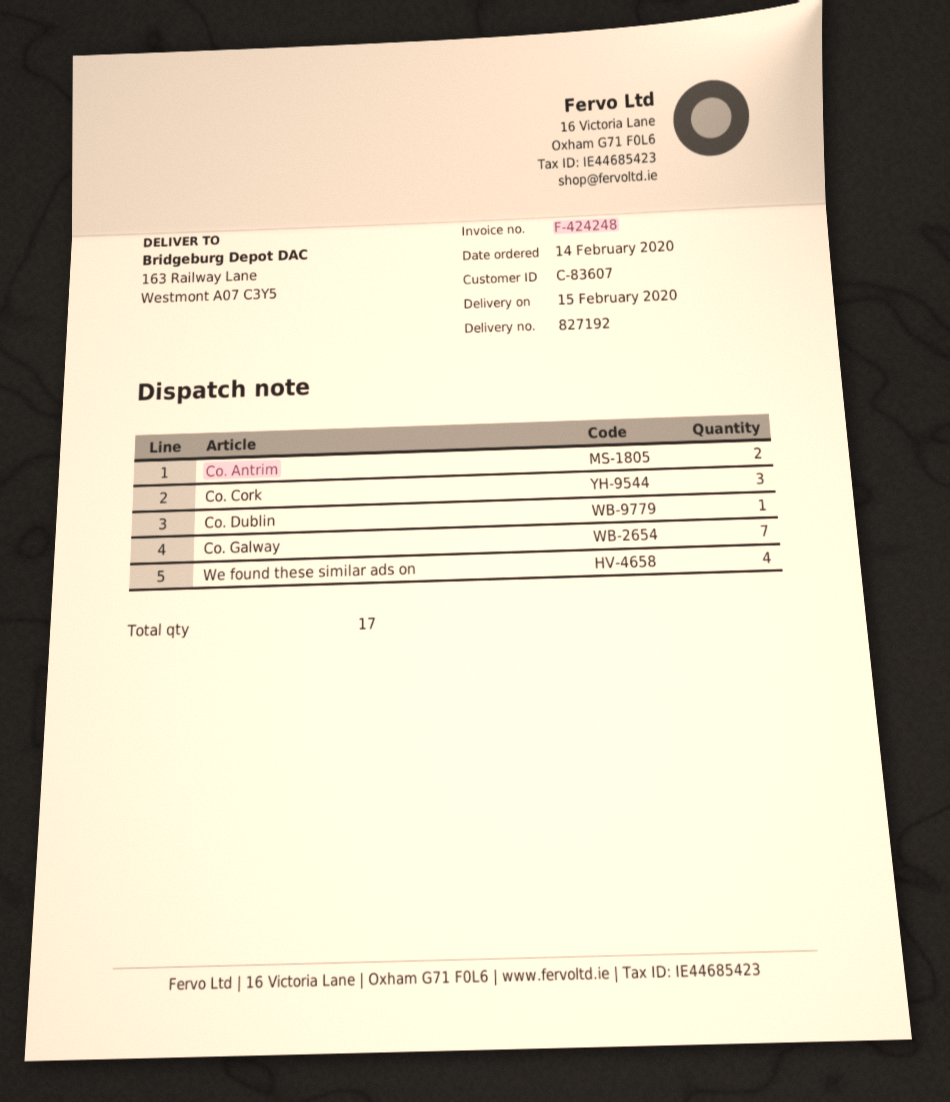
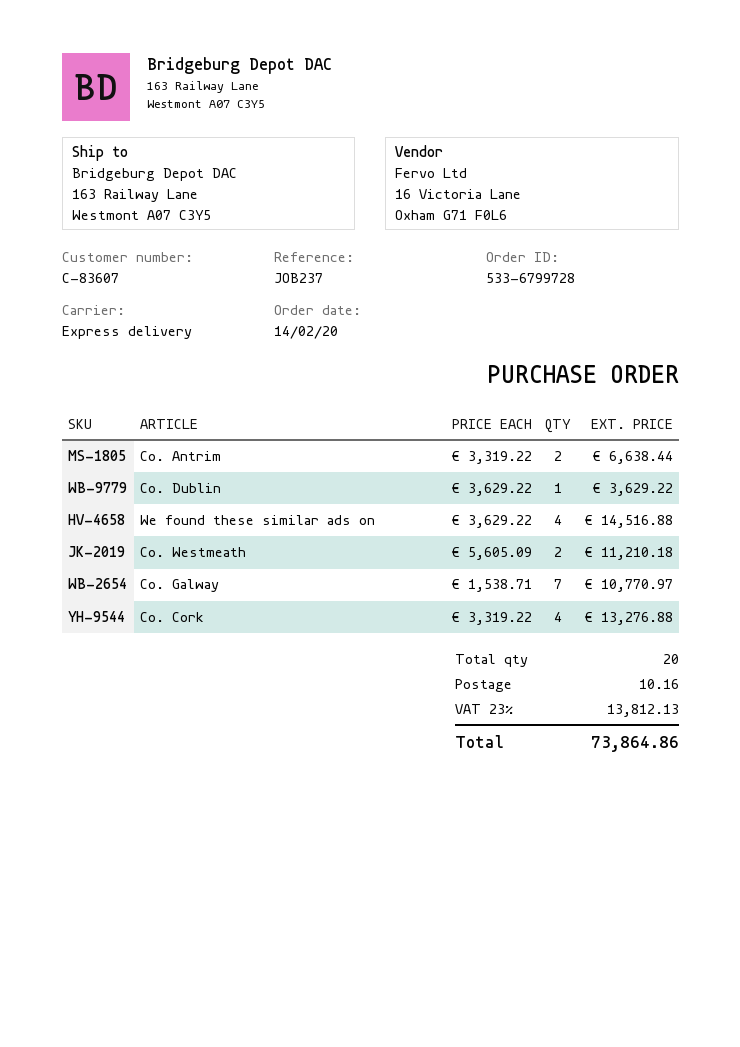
Co. Cork: 3 -> 4
Co. Westmeath: none -> 2
total quantity: 17 -> 20

